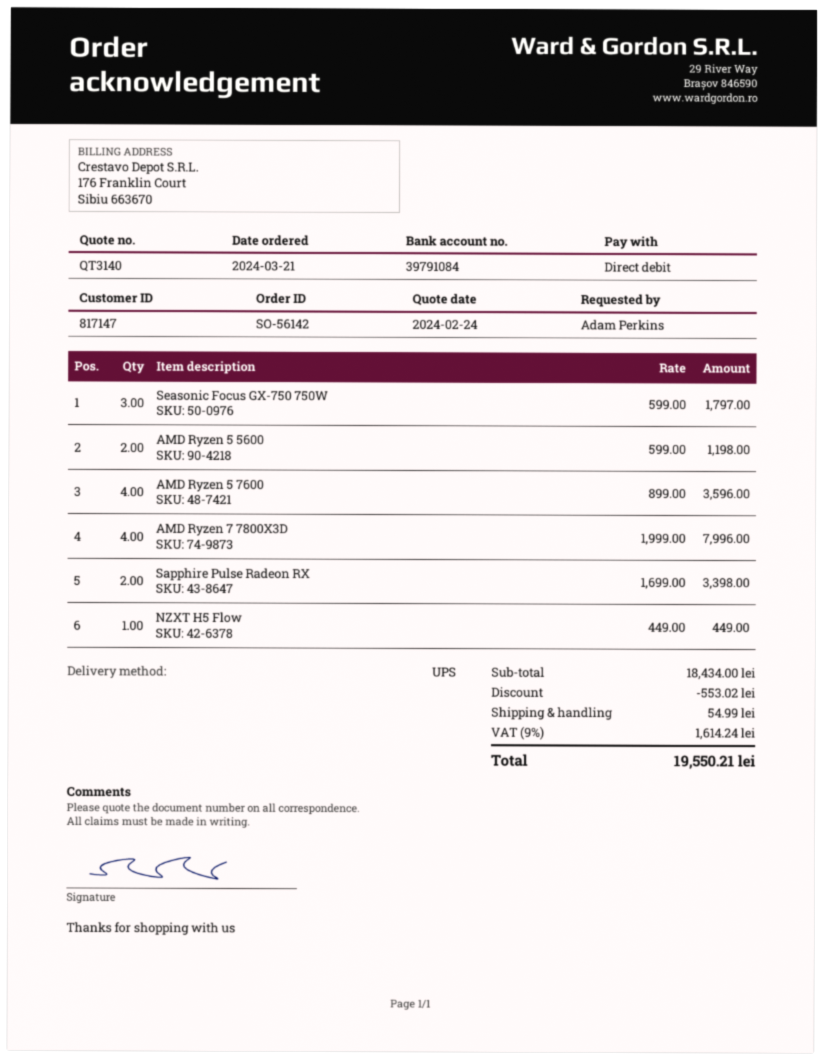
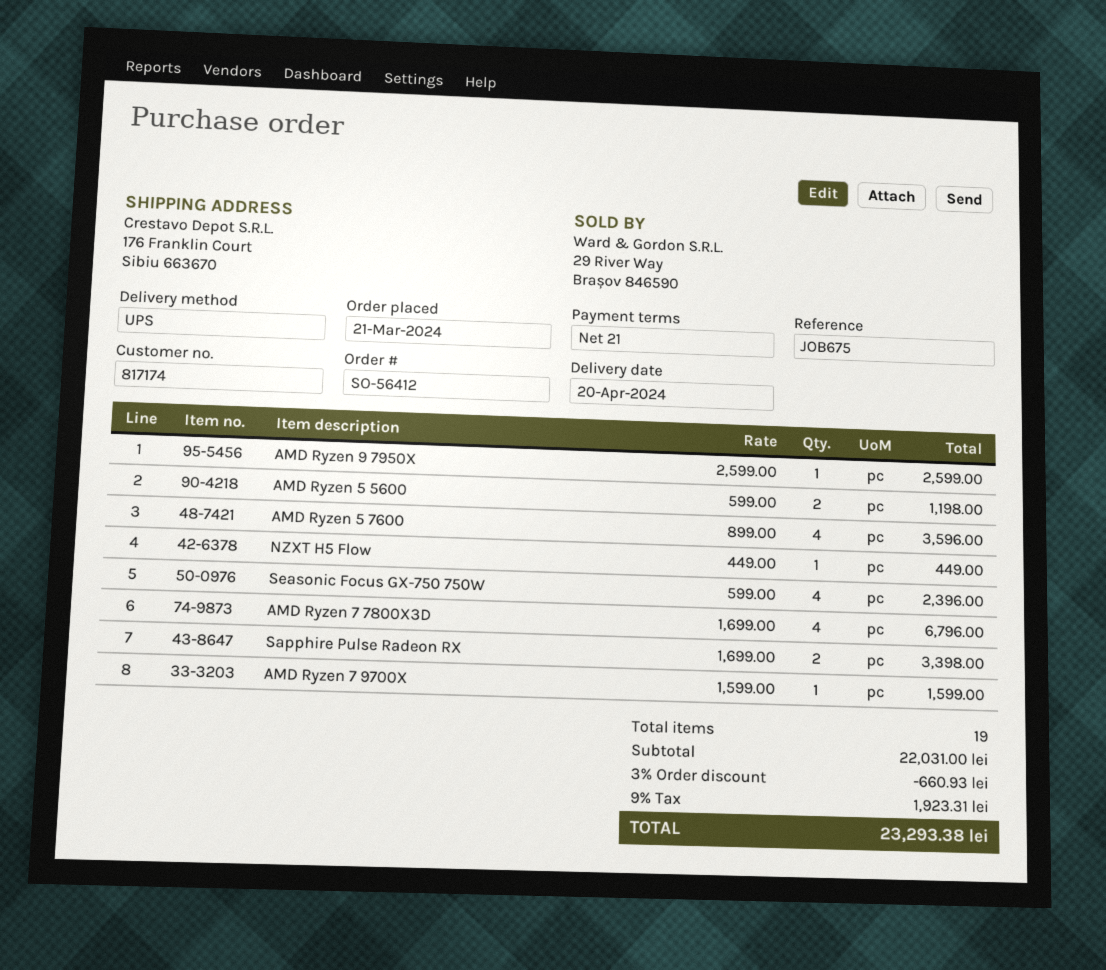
order number: SO-56142 -> SO-56412
customer number: 817147 -> 817174
Seasonic Focus GX-750 750W: 3 x 599.00 = 1797.00 -> 4 x 599.00 = 2396.00
AMD Ryzen 7 7800X3D: 4 x 1999.00 = 7996.00 -> 4 x 1699.00 = 6796.00
AMD Ryzen 9 7950X: none -> 1 x 2599.00 = 2599.00
AMD Ryzen 7 9700X: none -> 1 x 1599.00 = 1599.00
subtotal: 18434.00 -> 22031.00
discount: 553.02 -> 660.93
shipping: 54.99 -> none
tax: 9% = 1614.24 -> 9% = 1923.31
total: 19550.21 -> 23293.38

